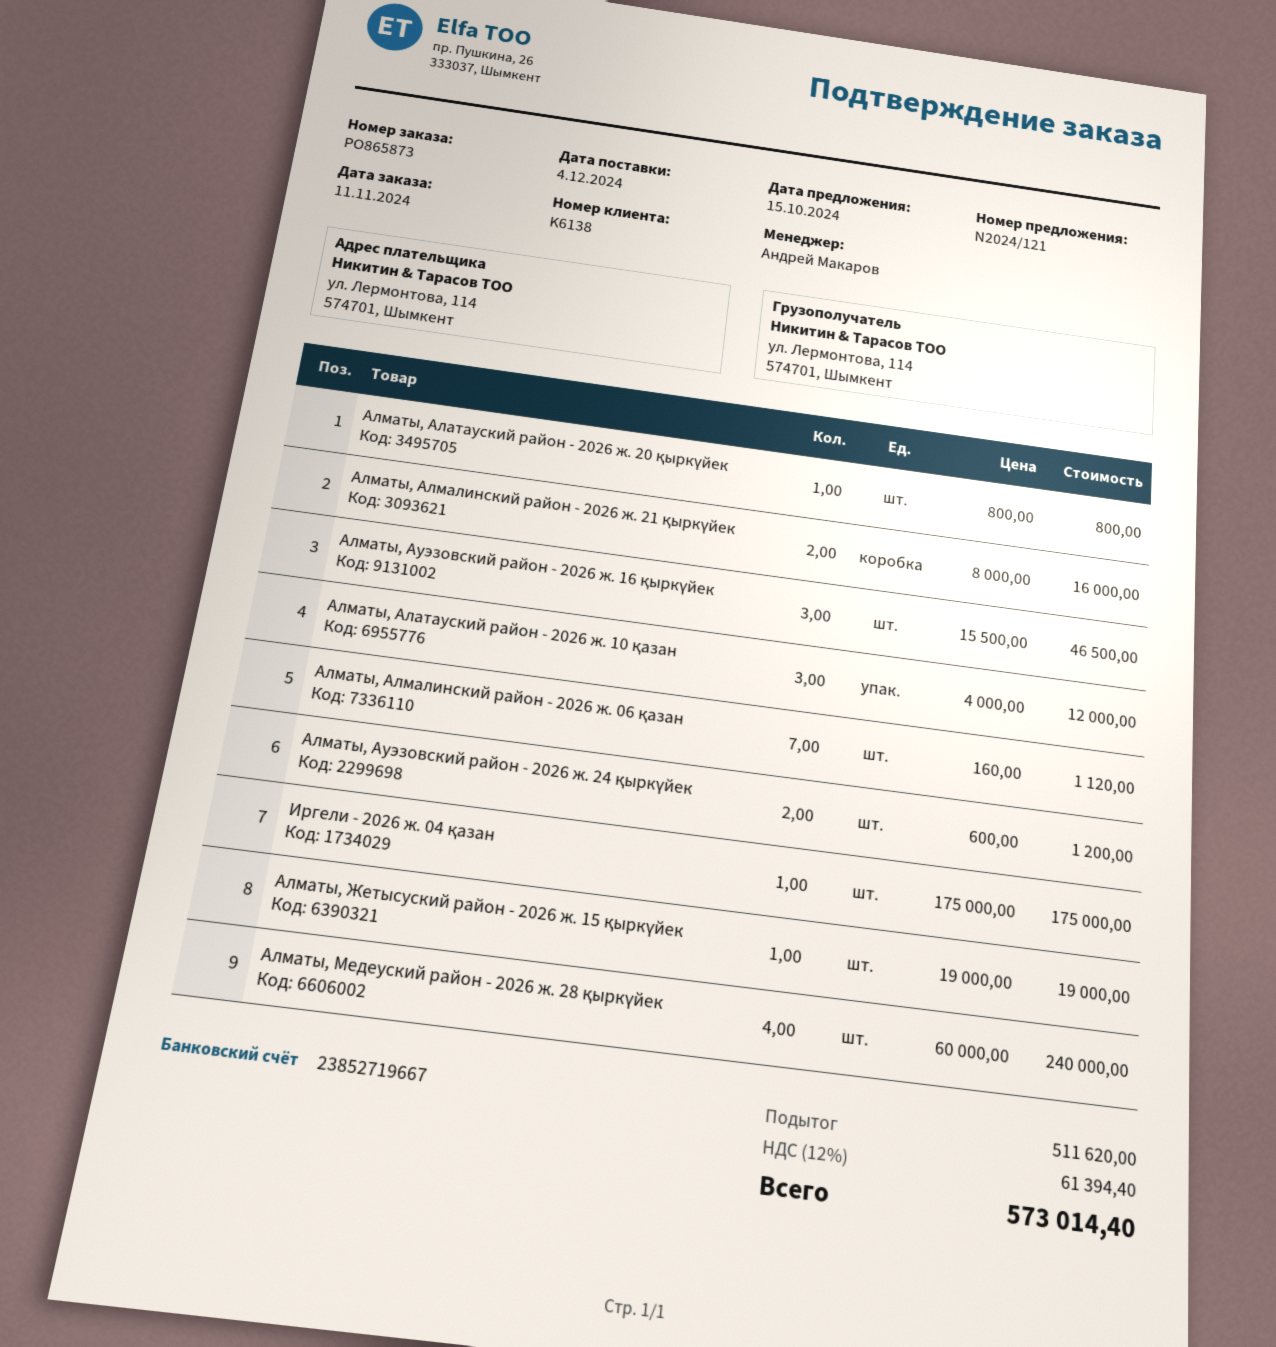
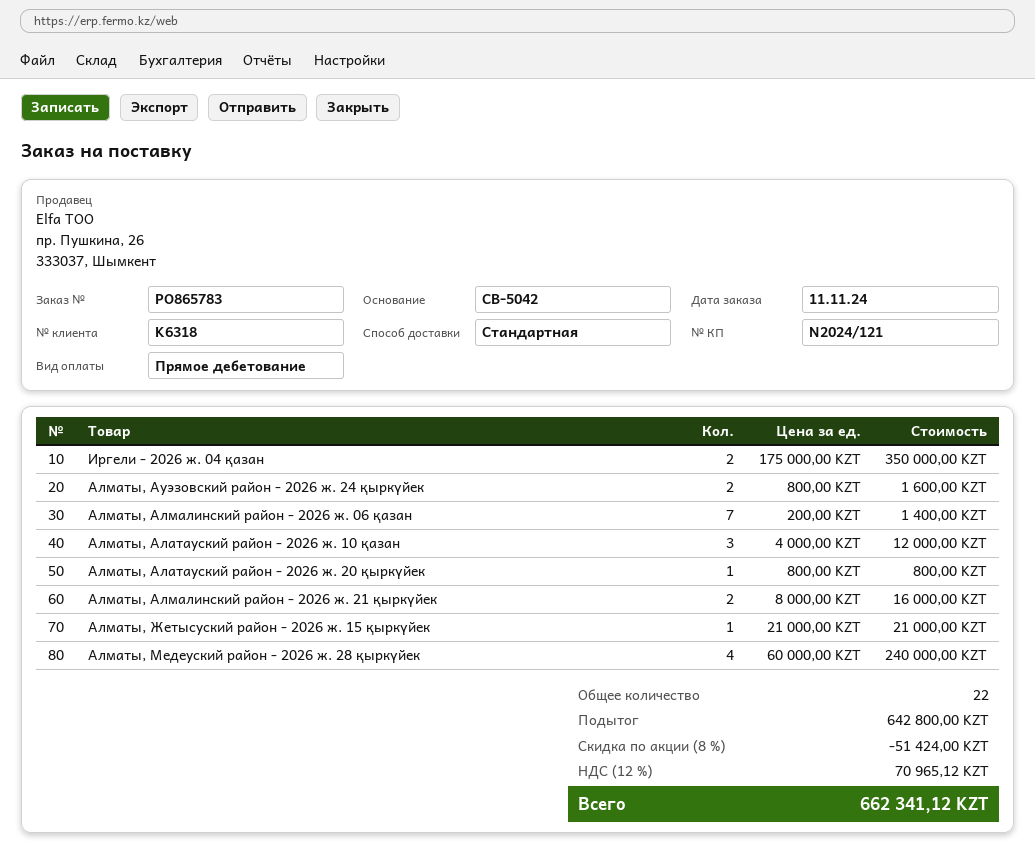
order number: PO865873 -> PO865783
customer number: K6138 -> K6318
Алматы, Ауэзовский район - 2026 ж. 16 қыркүйек: 3 x 15500.00 = 46500.00 -> none
Алматы, Алмалинский район - 2026 ж. 06 қазан: 7 x 160.00 = 1120.00 -> 7 x 200.00 = 1400.00
Алматы, Ауэзовский район - 2026 ж. 24 қыркүйек: 2 x 600.00 = 1200.00 -> 2 x 800.00 = 1600.00
Иргели - 2026 ж. 04 қазан: 1 x 175000.00 = 175000.00 -> 2 x 175000.00 = 350000.00
Алматы, Жетысуский район - 2026 ж. 15 қыркүйек: 1 x 19000.00 = 19000.00 -> 1 x 21000.00 = 21000.00
subtotal: 511620.00 -> 642800.00
discount: none -> 8% = 51424.00
tax: 12% = 61394.40 -> 12% = 70965.12
total: 573014.40 -> 662341.12

